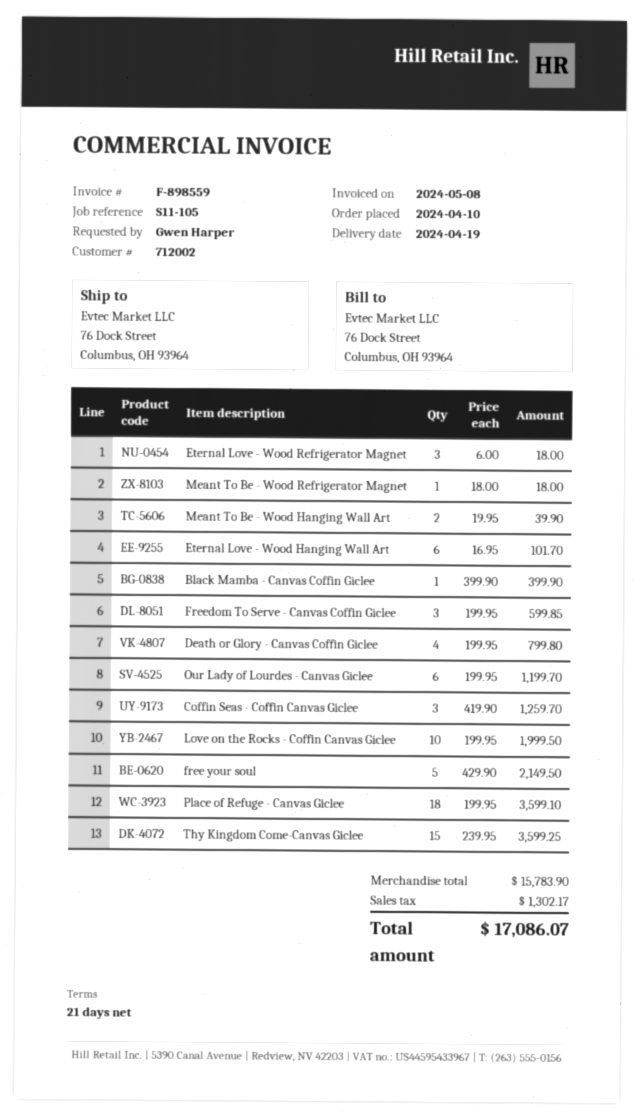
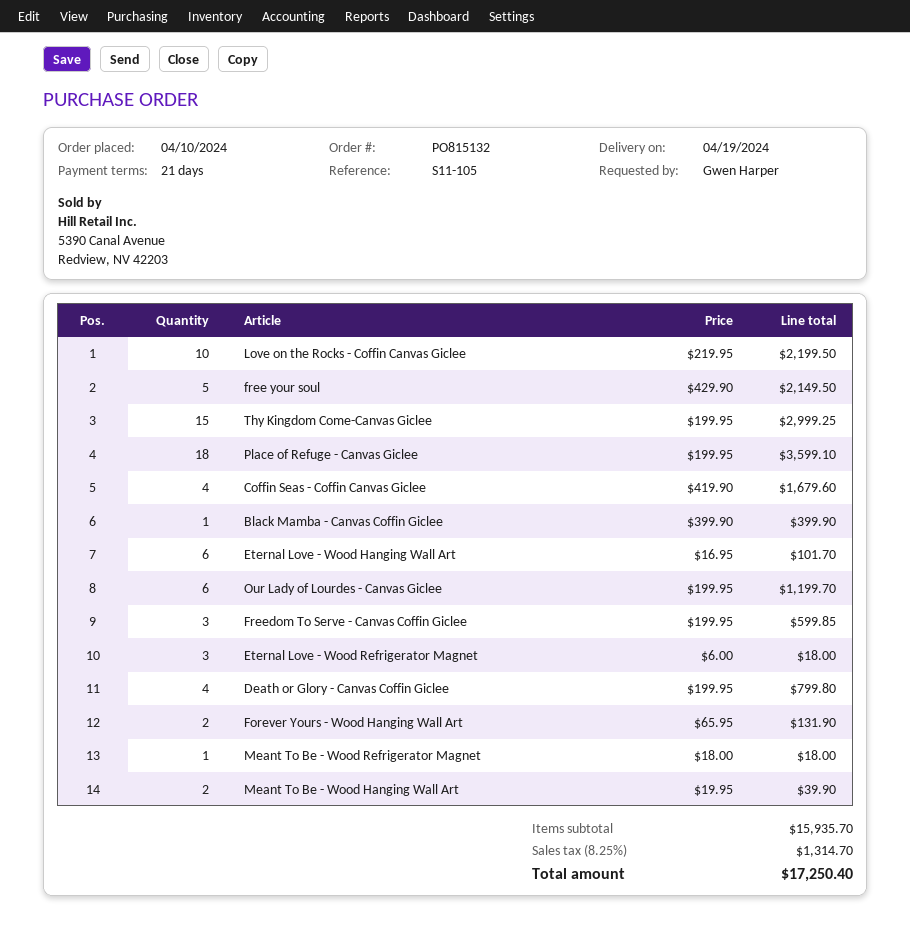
Coffin Seas - Coffin Canvas Giclee: 3 x 419.90 = 1259.70 -> 4 x 419.90 = 1679.60
Love on the Rocks - Coffin Canvas Giclee: 10 x 199.95 = 1999.50 -> 10 x 219.95 = 2199.50
Thy Kingdom Come-Canvas Giclee: 15 x 239.95 = 3599.25 -> 15 x 199.95 = 2999.25
Forever Yours - Wood Hanging Wall Art: none -> 2 x 65.95 = 131.90
subtotal: 15783.90 -> 15935.70
tax: 1302.17 -> 1314.70
total: 17086.07 -> 17250.40

